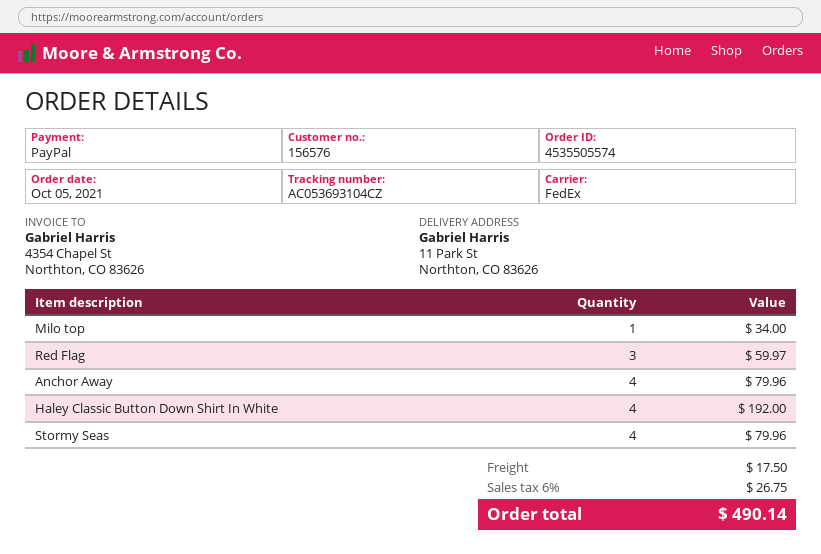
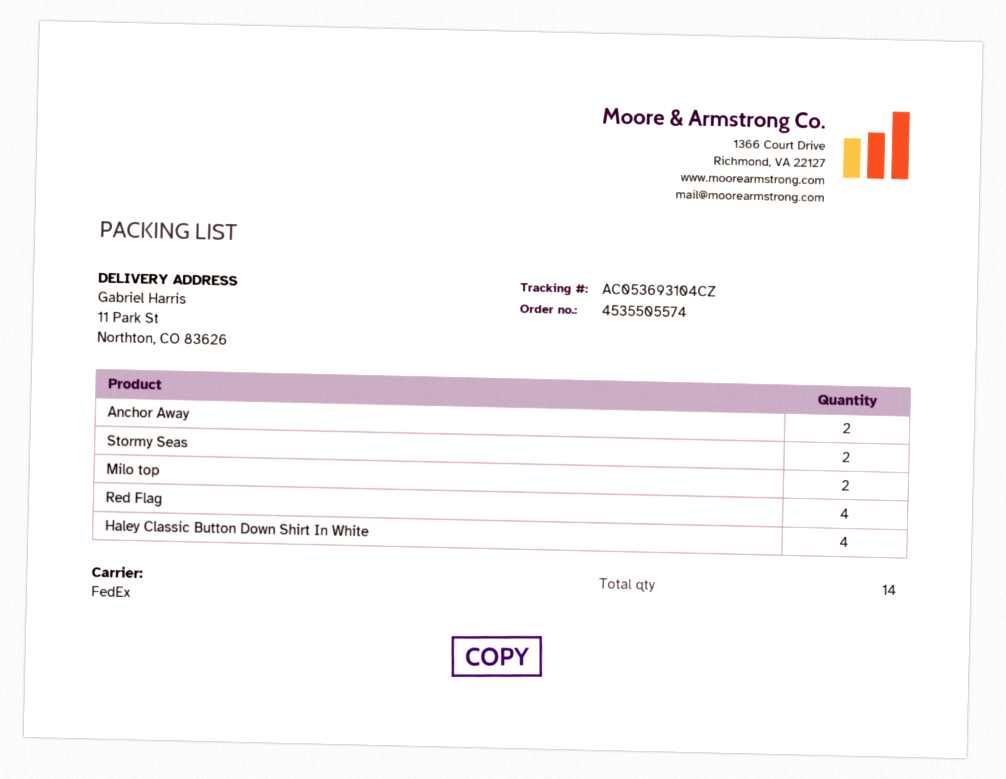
Milo top: 1 -> 2
Red Flag: 3 -> 4
Anchor Away: 4 -> 2
Stormy Seas: 4 -> 2

